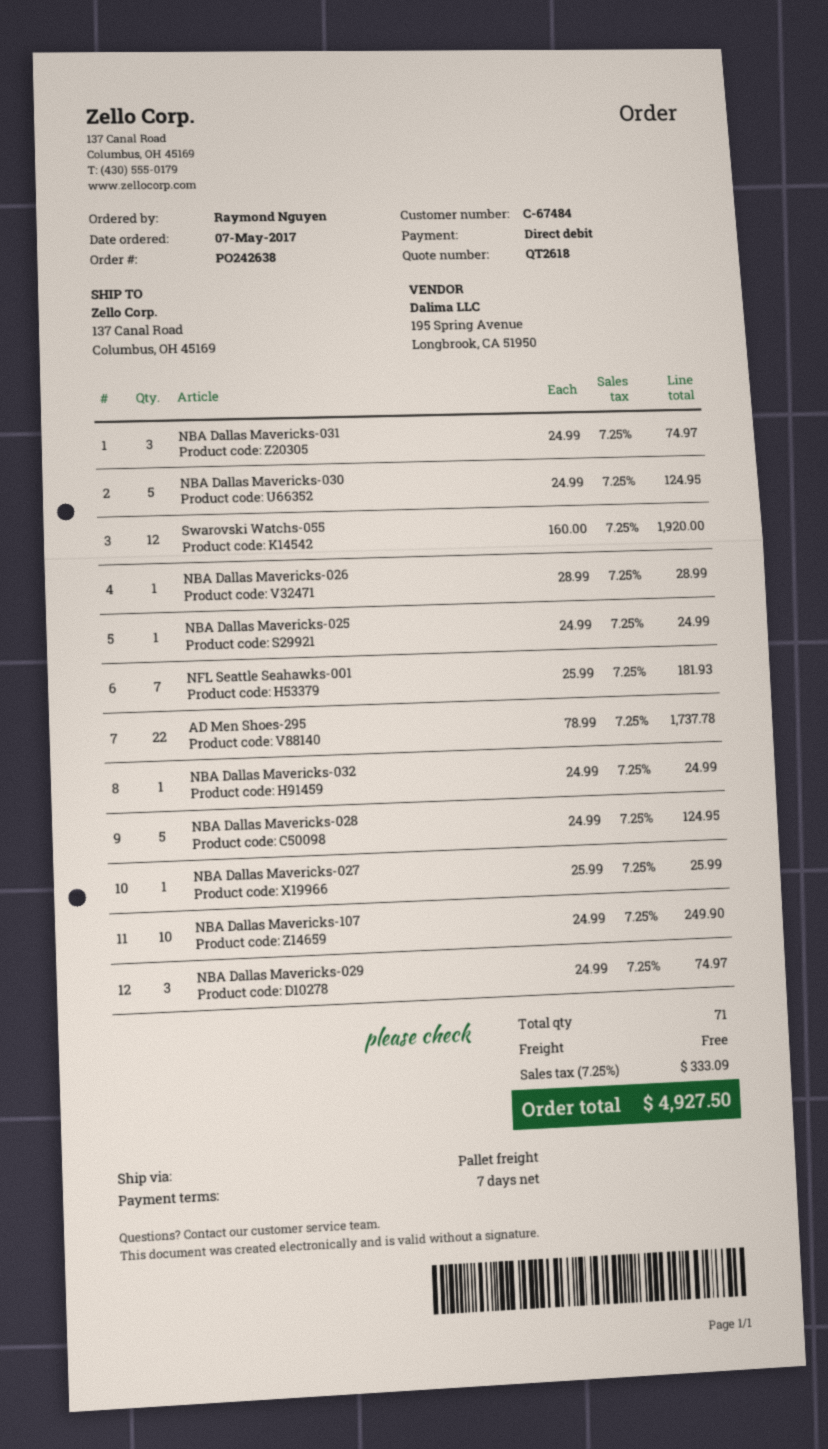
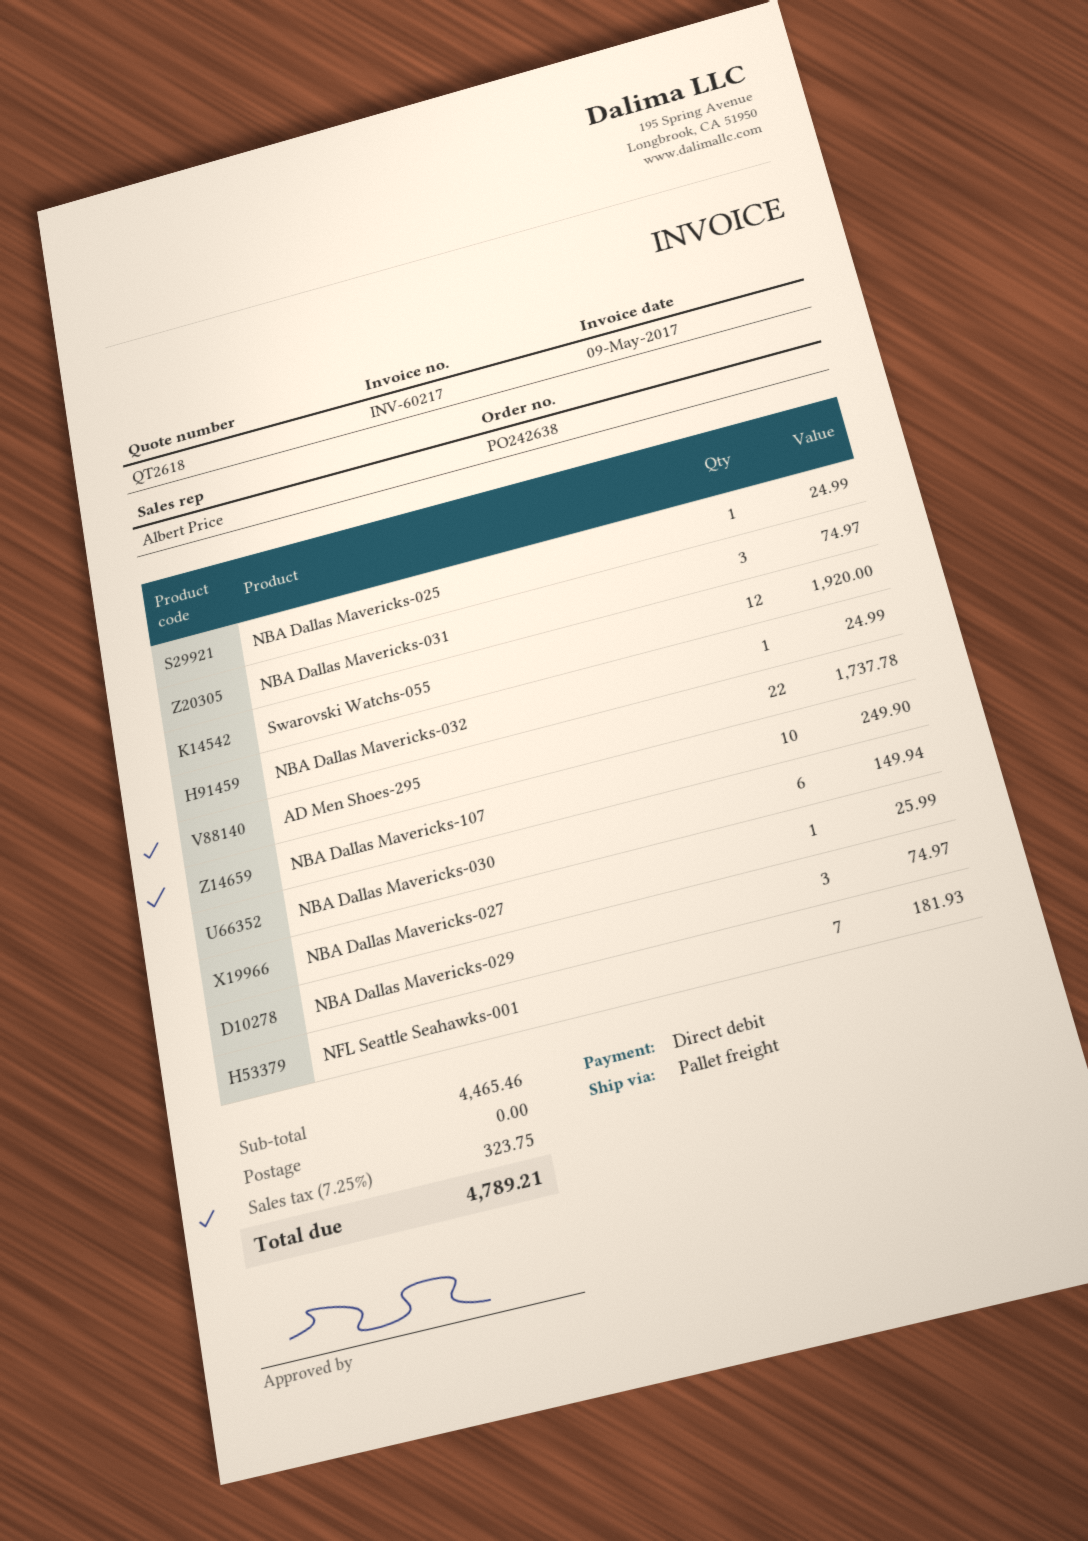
NBA Dallas Mavericks-030: 5 for 124.95 -> 6 for 149.94
NBA Dallas Mavericks-026: 1 for 28.99 -> none
NBA Dallas Mavericks-028: 5 for 124.95 -> none
tax: 7.25% = 333.09 -> 7.25% = 323.75
total: 4927.50 -> 4789.21

